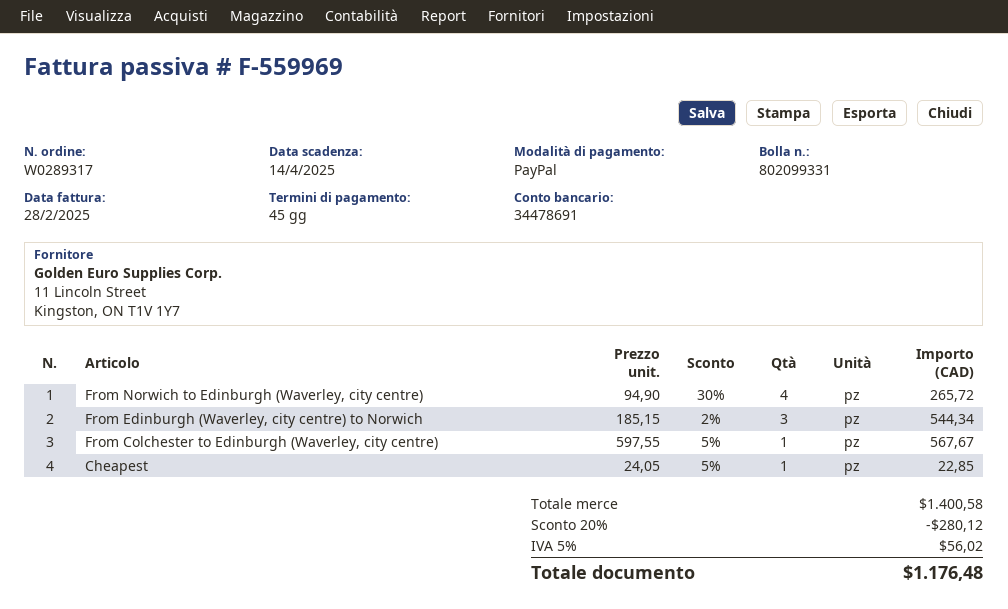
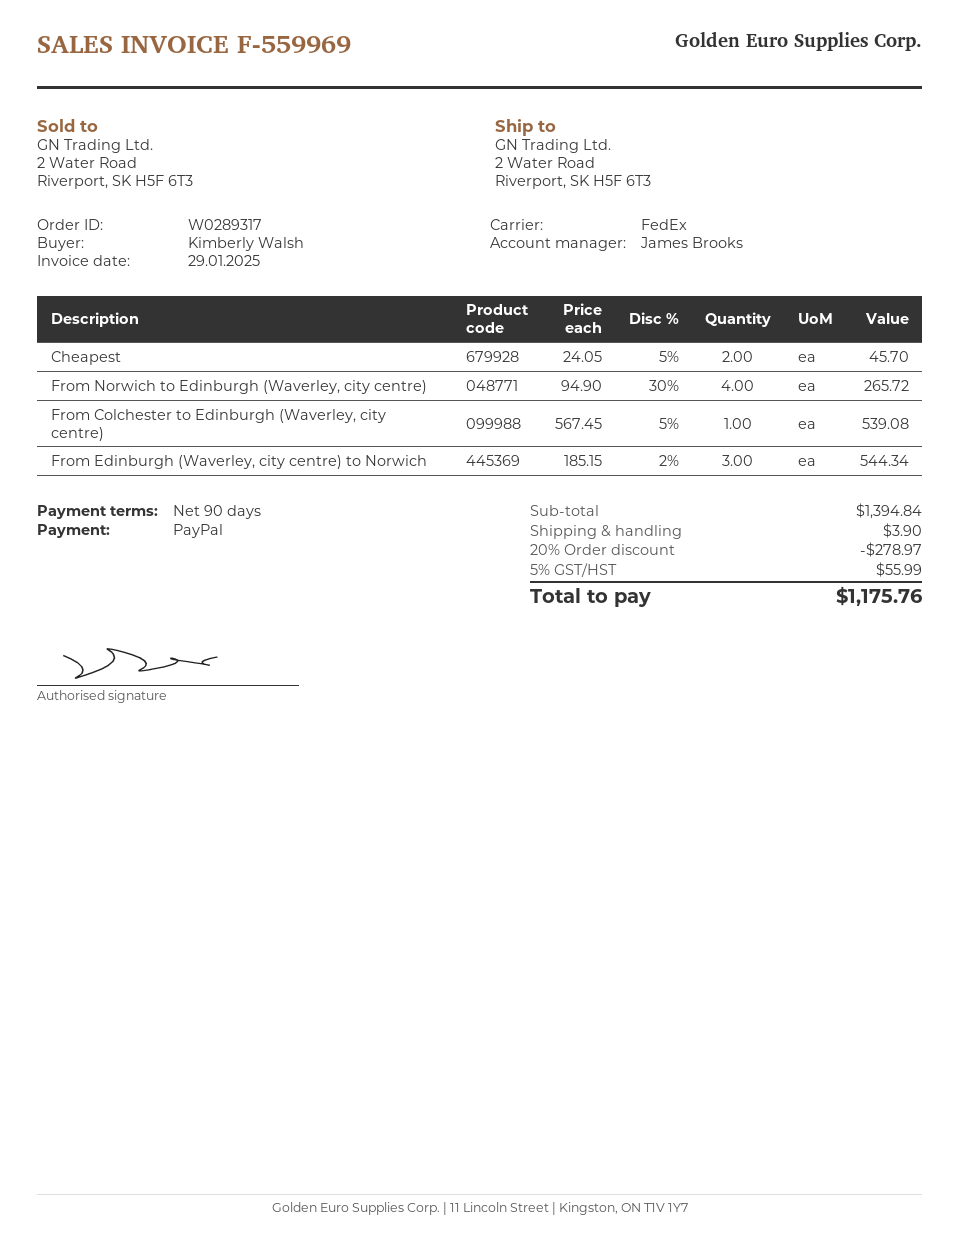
invoice date: 2025-02-28 -> 2025-01-29
payment terms: 45 days -> 90 days
From Colchester to Edinburgh (Waverley, city centre): 1 x 597.55 - 5% = 567.67 -> 1 x 567.45 - 5% = 539.08
Cheapest: 1 x 24.05 - 5% = 22.85 -> 2 x 24.05 - 5% = 45.70
subtotal: 1400.58 -> 1394.84
discount: 20% = 280.12 -> 20% = 278.97
shipping: none -> 3.90
tax: 5% = 56.02 -> 5% = 55.99
total: 1176.48 -> 1175.76

